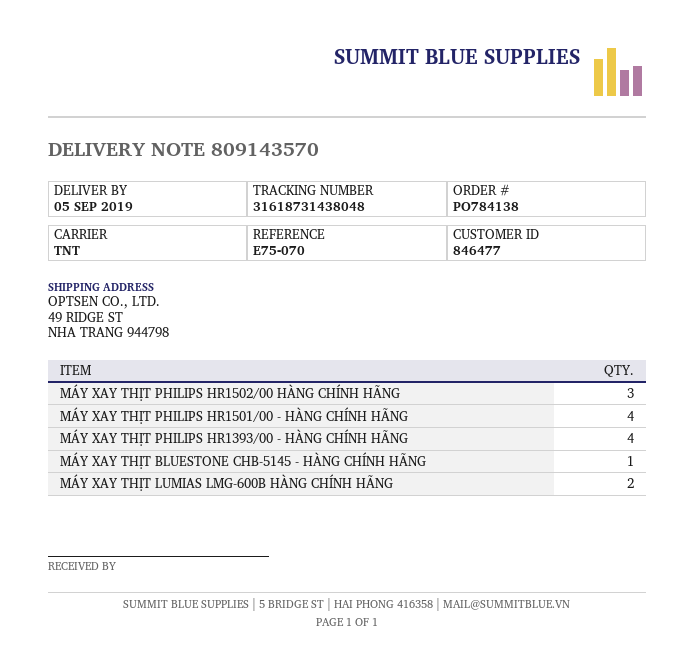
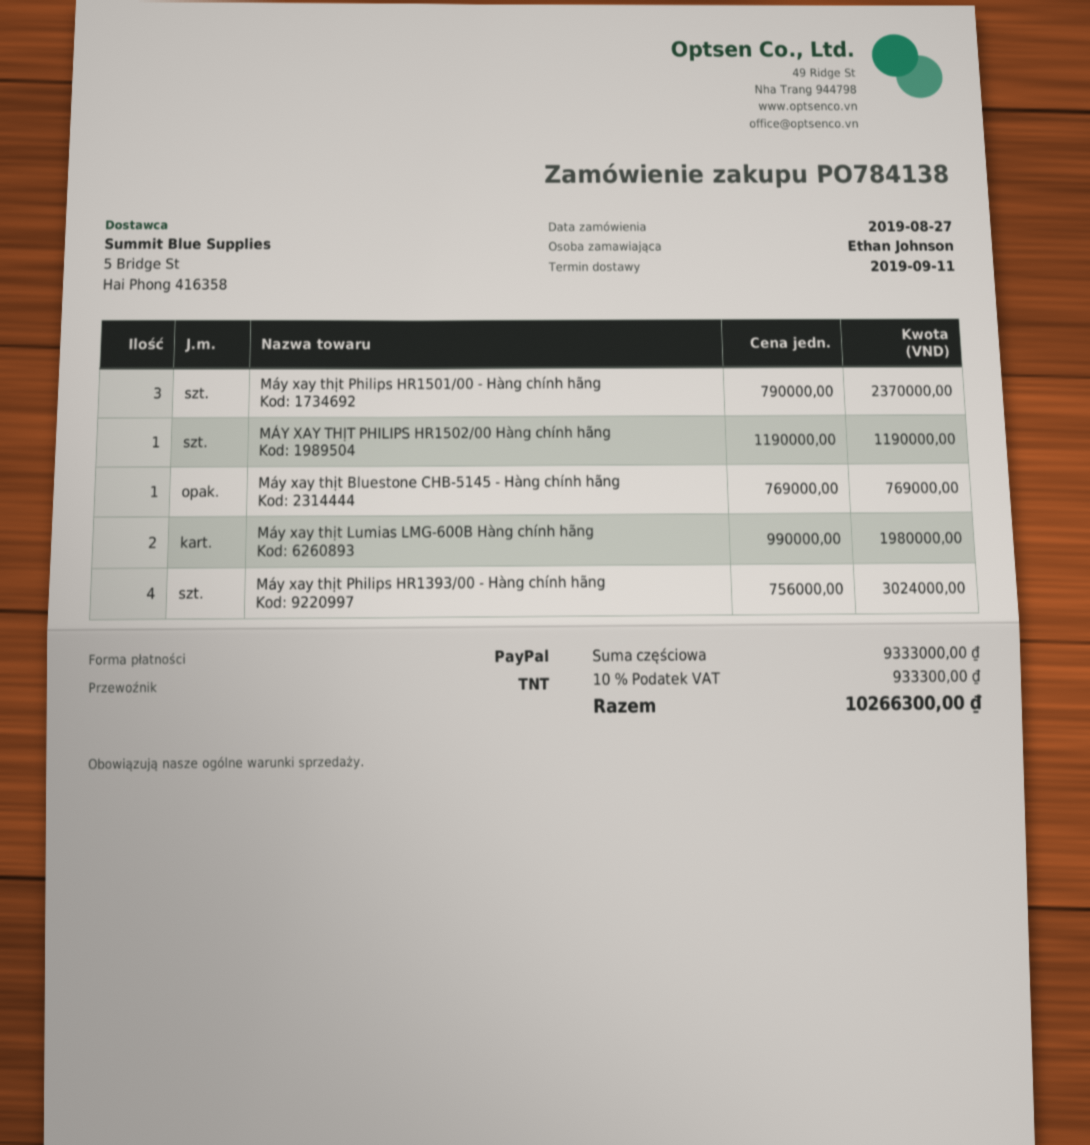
delivery date: 2019-09-05 -> 2019-09-11
MÁY XAY THỊT PHILIPS HR1502/00 HÀNG CHÍNH HÃNG: 3 -> 1
MÁY XAY THỊT PHILIPS HR1501/00 - HÀNG CHÍNH HÃNG: 4 -> 3

